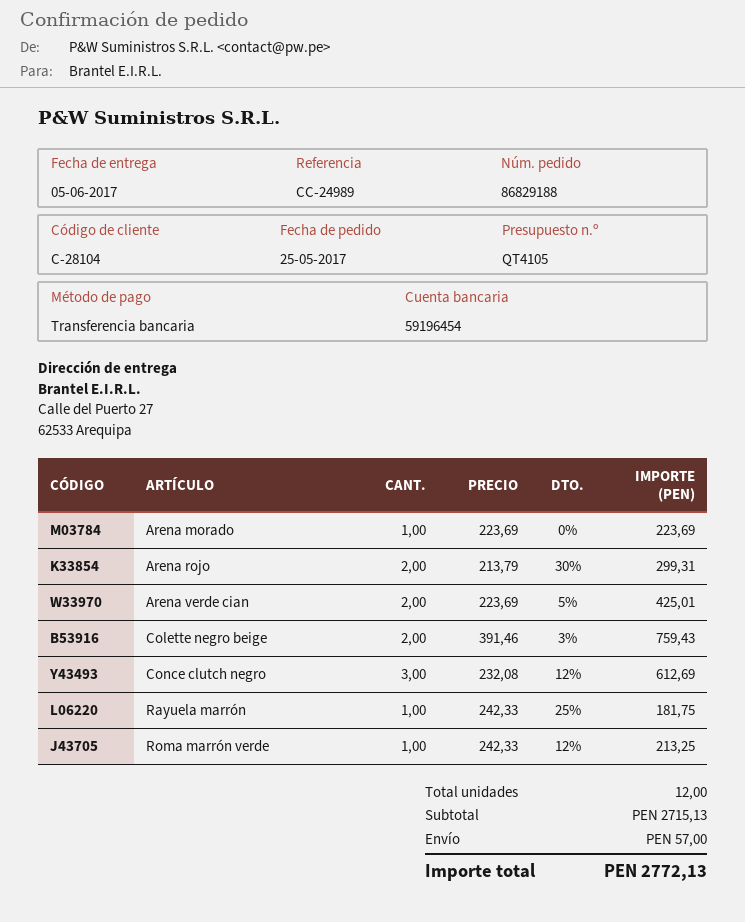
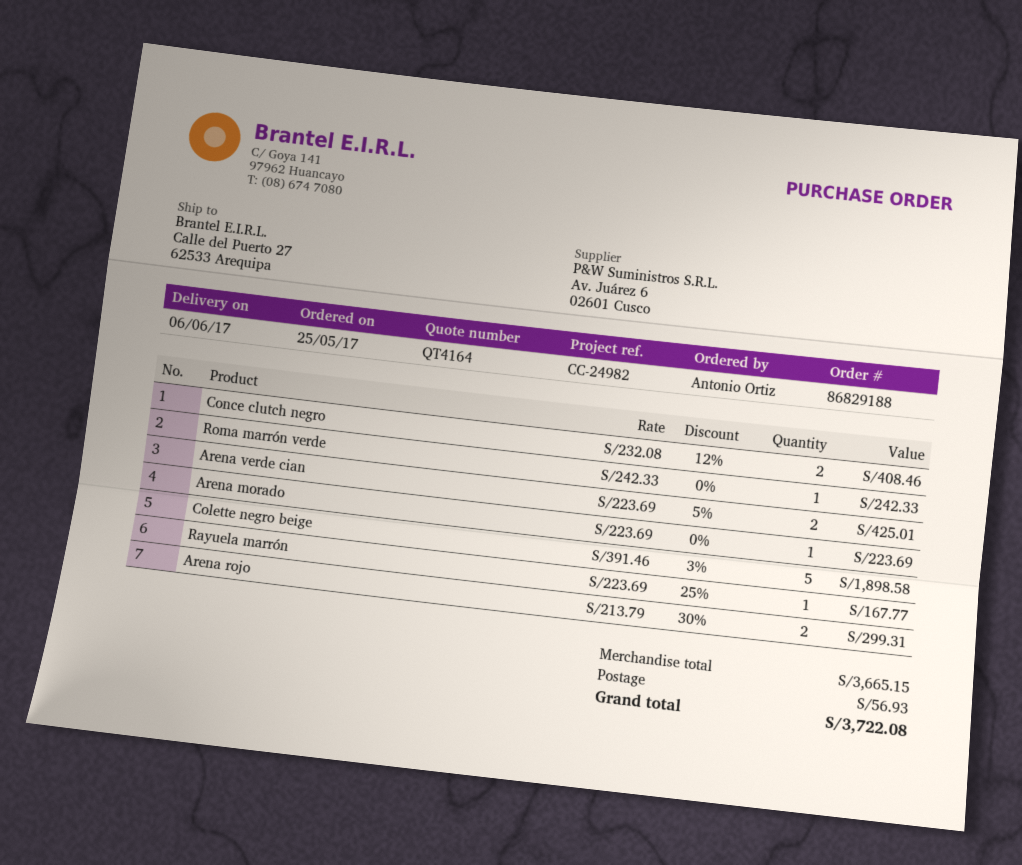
quote number: QT4105 -> QT4164
delivery date: 2017-06-05 -> 2017-06-06
reference: CC-24989 -> CC-24982
Colette negro beige: 2 x 391.46 - 3% = 759.43 -> 5 x 391.46 - 3% = 1898.58
Conce clutch negro: 3 x 232.08 - 12% = 612.69 -> 2 x 232.08 - 12% = 408.46
Rayuela marrón: 1 x 242.33 - 25% = 181.75 -> 1 x 223.69 - 25% = 167.77
Roma marrón verde: 1 x 242.33 - 12% = 213.25 -> 1 x 242.33 = 242.33
subtotal: 2715.13 -> 3665.15
shipping: 57.00 -> 56.93
total: 2772.13 -> 3722.08

